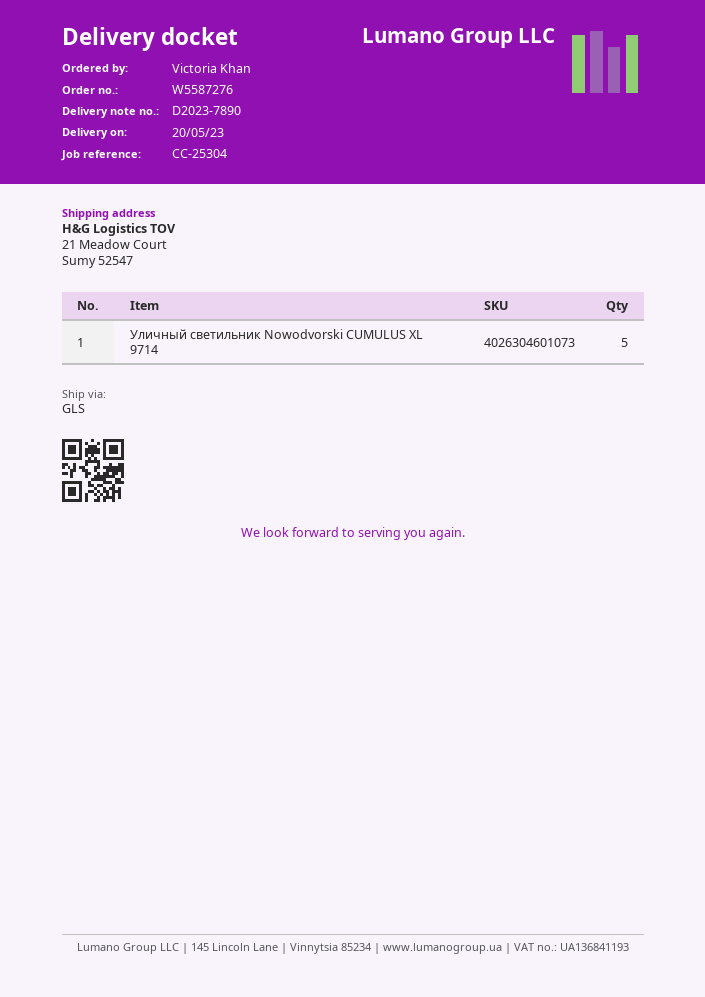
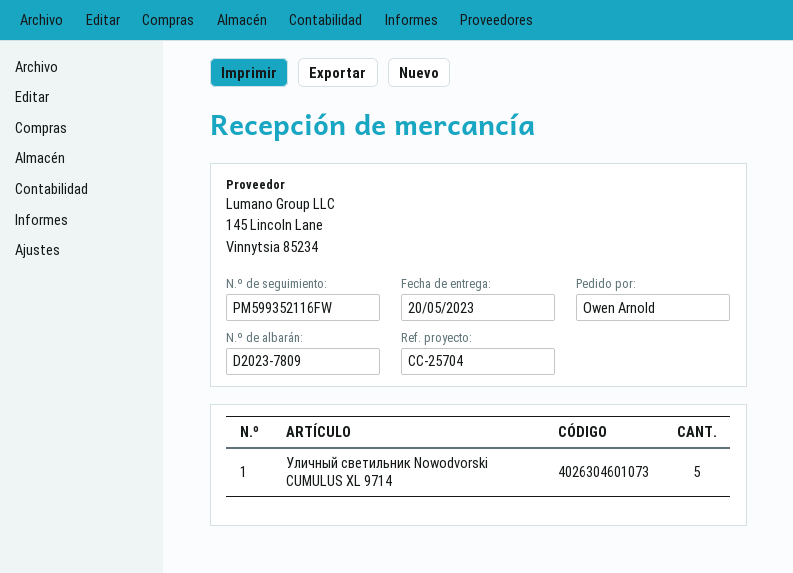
delivery note number: D2023-7890 -> D2023-7809
reference: CC-25304 -> CC-25704
ordered by: Victoria Khan -> Owen Arnold

